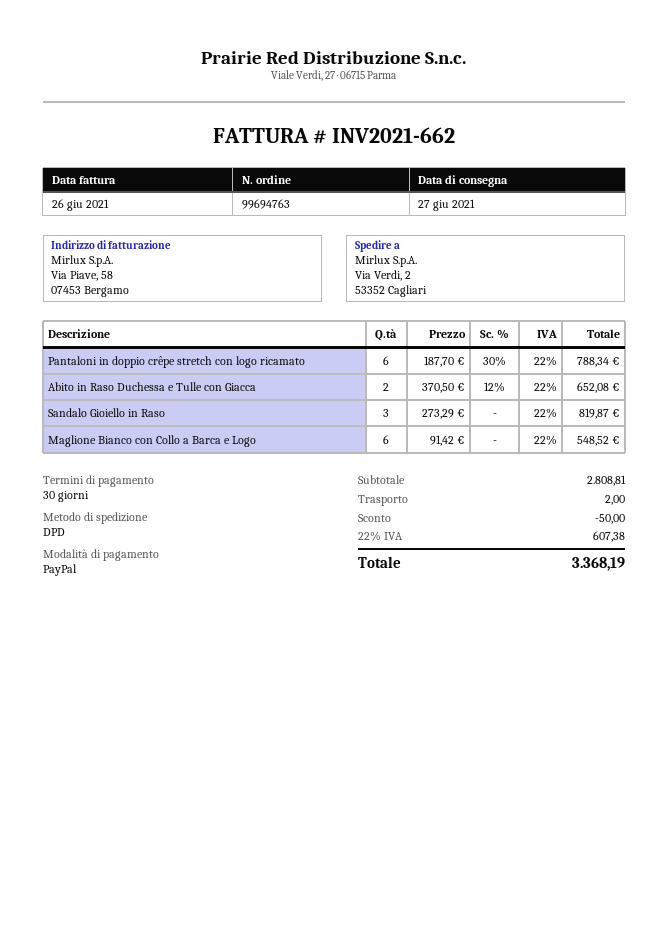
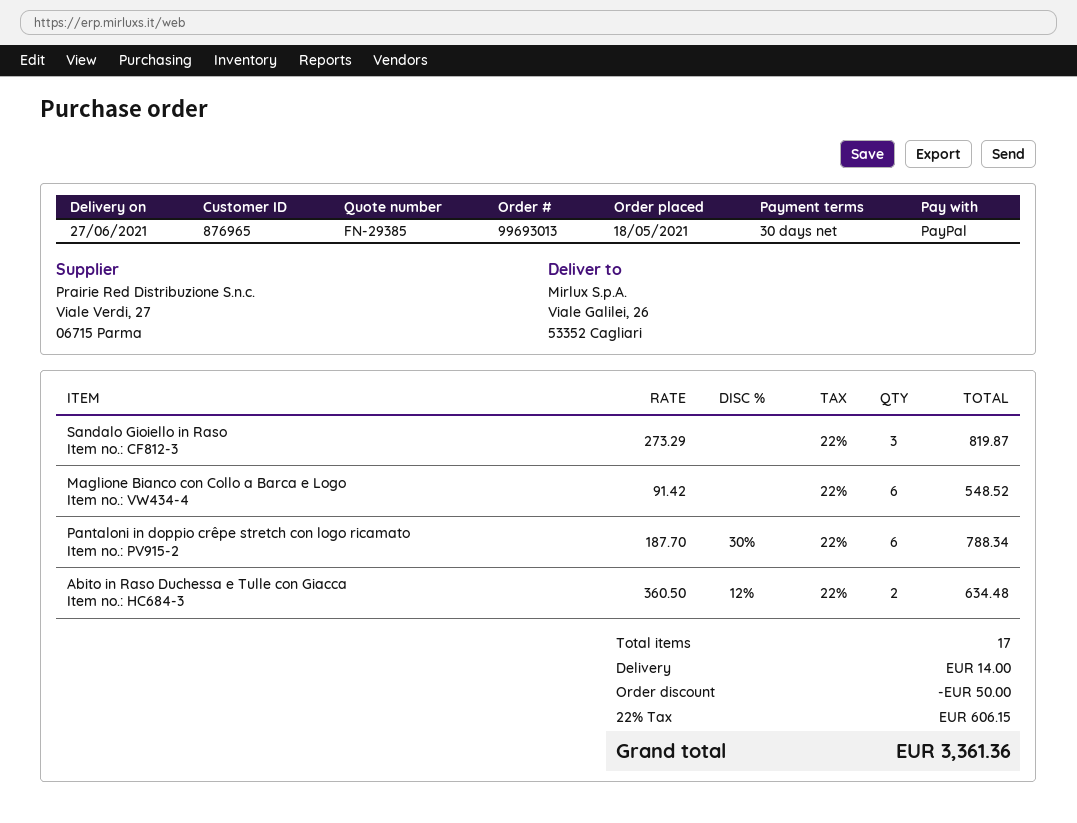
order number: 99694763 -> 99693013
ship to: Via Verdi, 2, 53352 Cagliari -> Viale Galilei, 26, 53352 Cagliari
Abito in Raso Duchessa e Tulle con Giacca: 2 x 370.50 - 12% = 652.08 -> 2 x 360.50 - 12% = 634.48
shipping: 2.00 -> 14.00
tax: 22% = 607.38 -> 22% = 606.15
total: 3368.19 -> 3361.36

